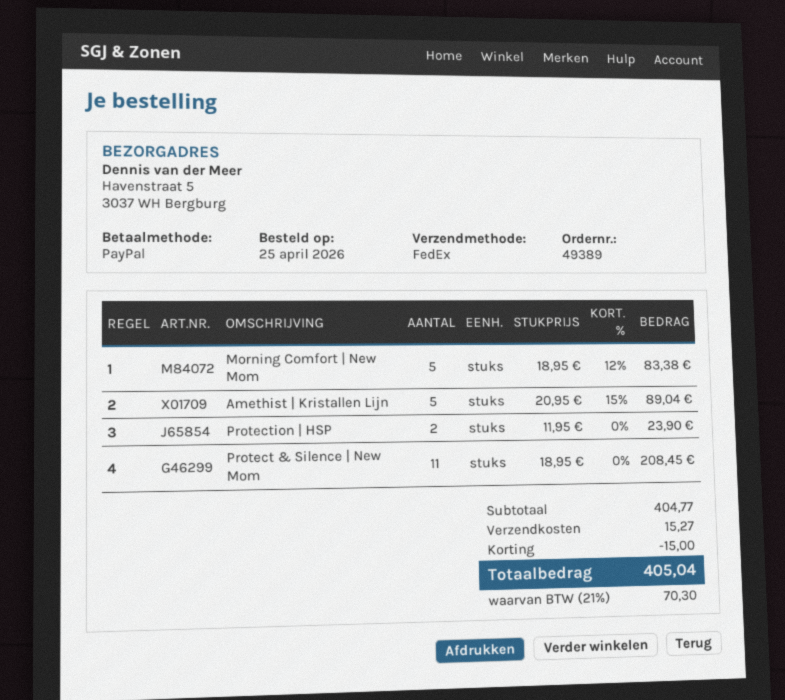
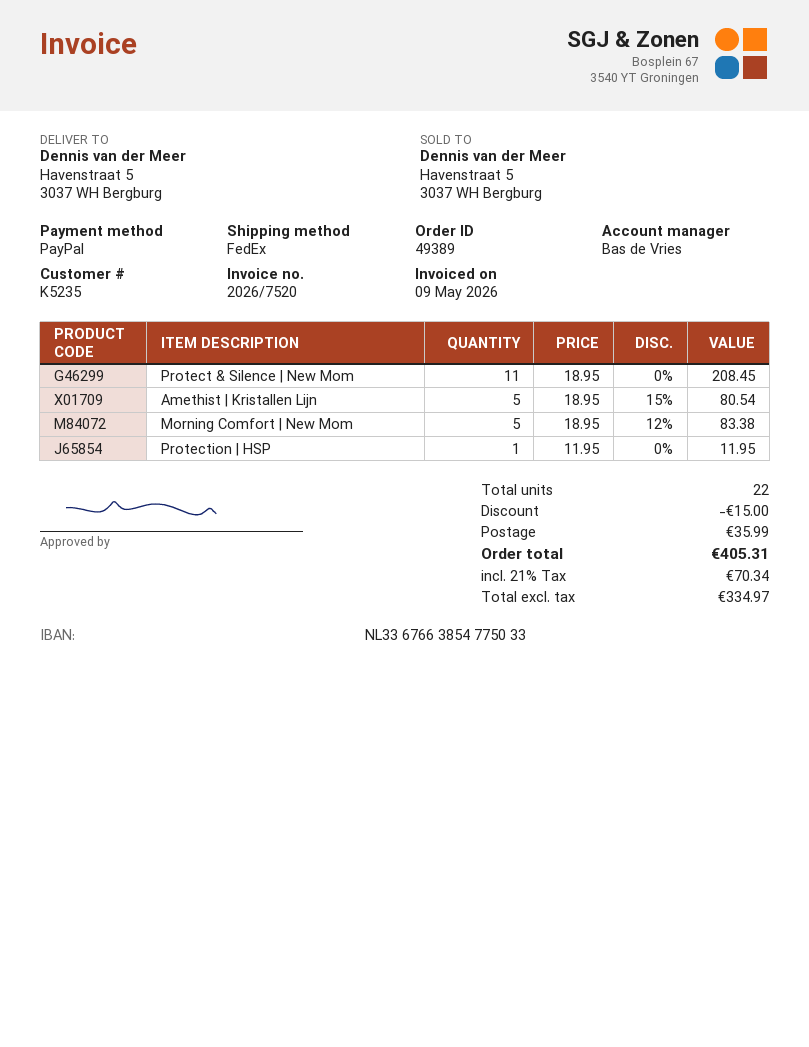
Amethist | Kristallen Lijn: 5 x 20.95 - 15% = 89.04 -> 5 x 18.95 - 15% = 80.54
Protection | HSP: 2 x 11.95 = 23.90 -> 1 x 11.95 = 11.95
shipping: 15.27 -> 35.99
tax: 21% = 70.30 -> 21% = 70.34
total: 405.04 -> 405.31

